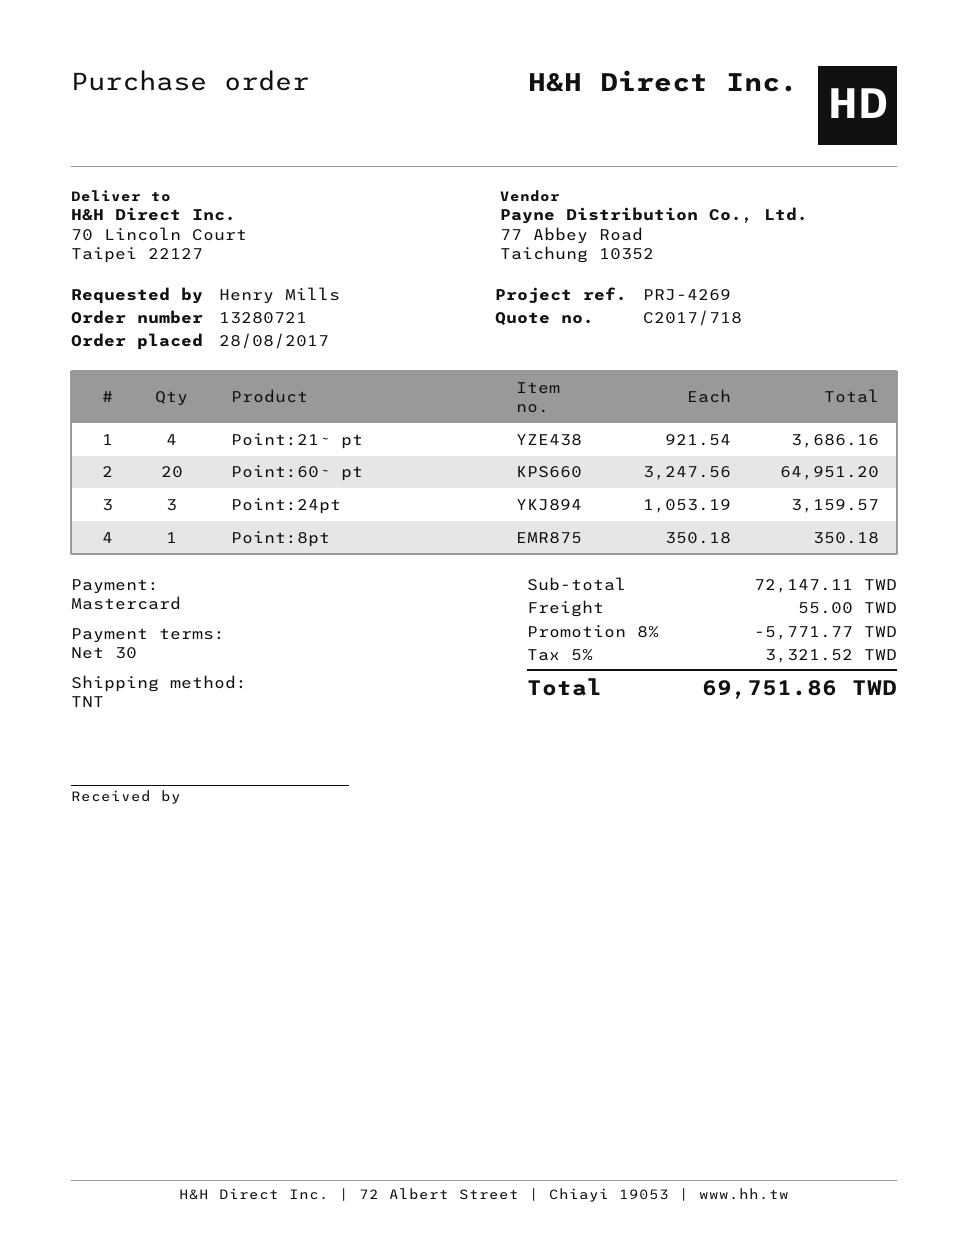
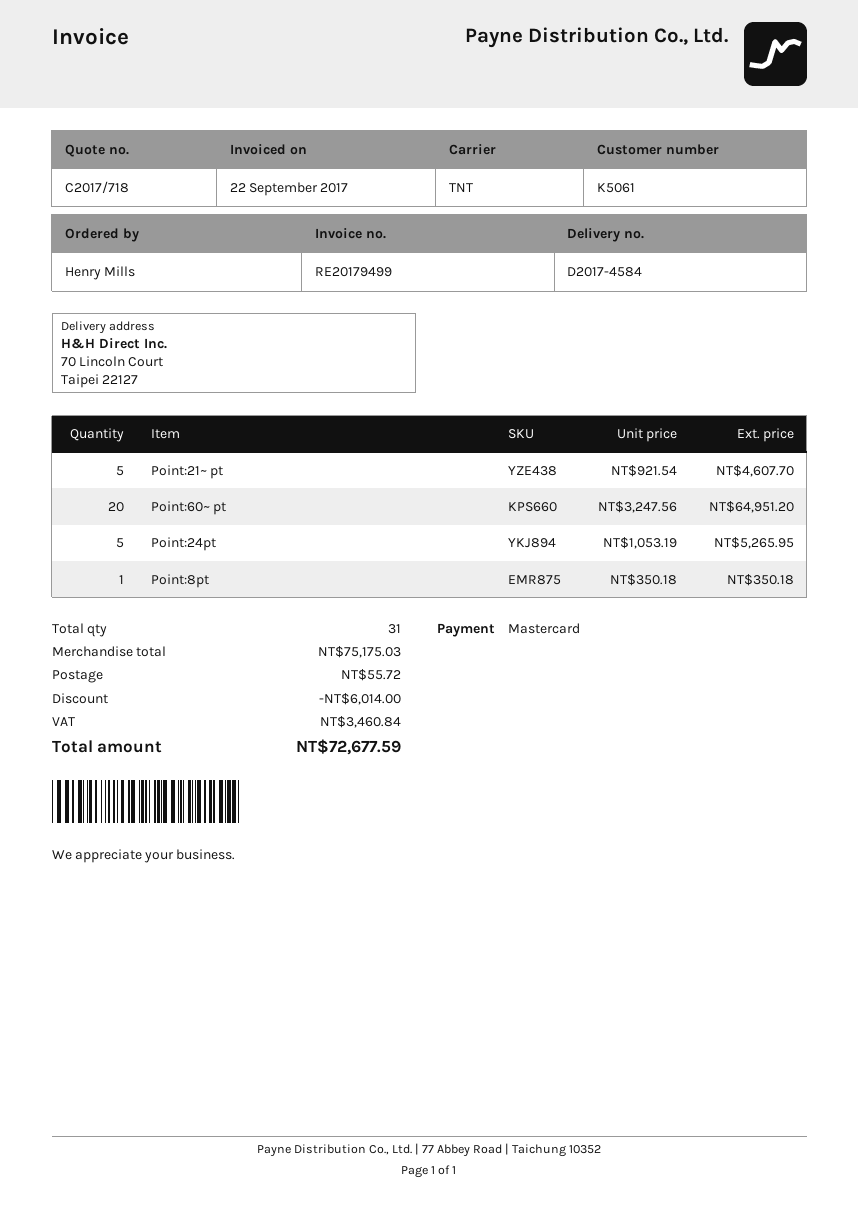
Point:21~ pt: 4 x 921.54 = 3686.16 -> 5 x 921.54 = 4607.70
Point:24pt: 3 x 1053.19 = 3159.57 -> 5 x 1053.19 = 5265.95
subtotal: 72147.11 -> 75175.03
discount: 5771.77 -> 6014.00
shipping: 55.00 -> 55.72
tax: 3321.52 -> 3460.84
total: 69751.86 -> 72677.59

